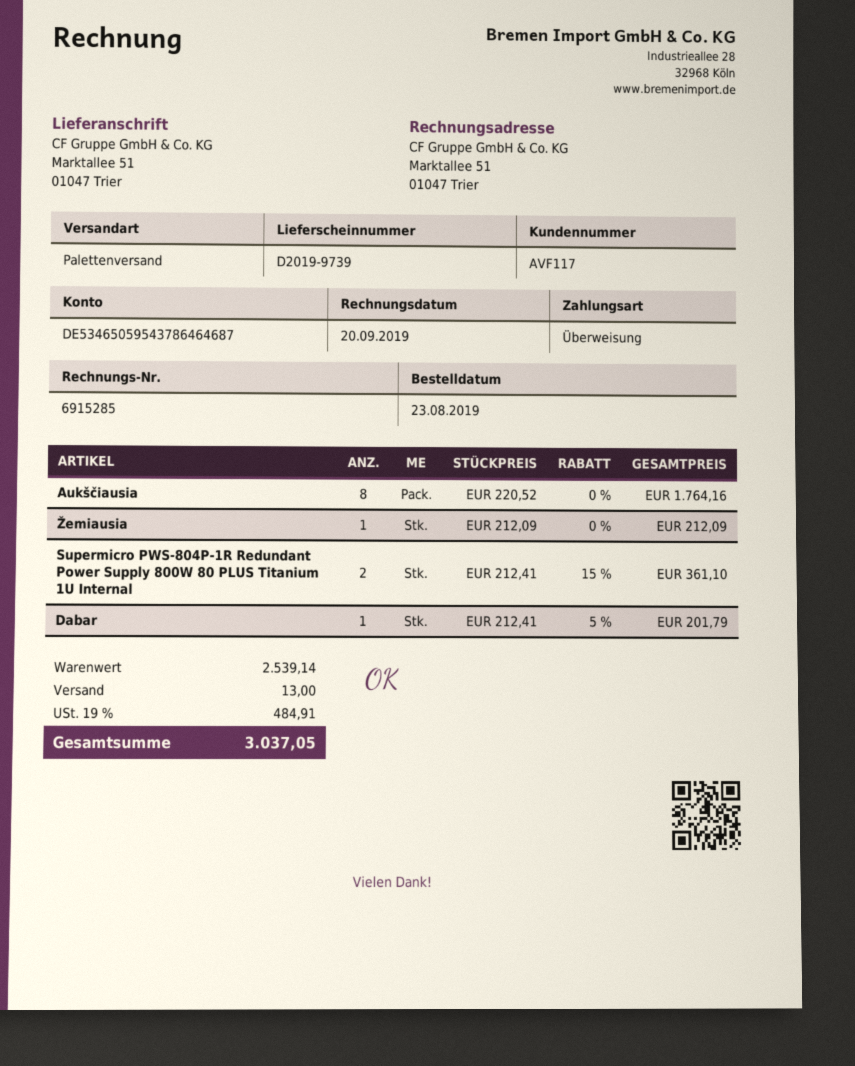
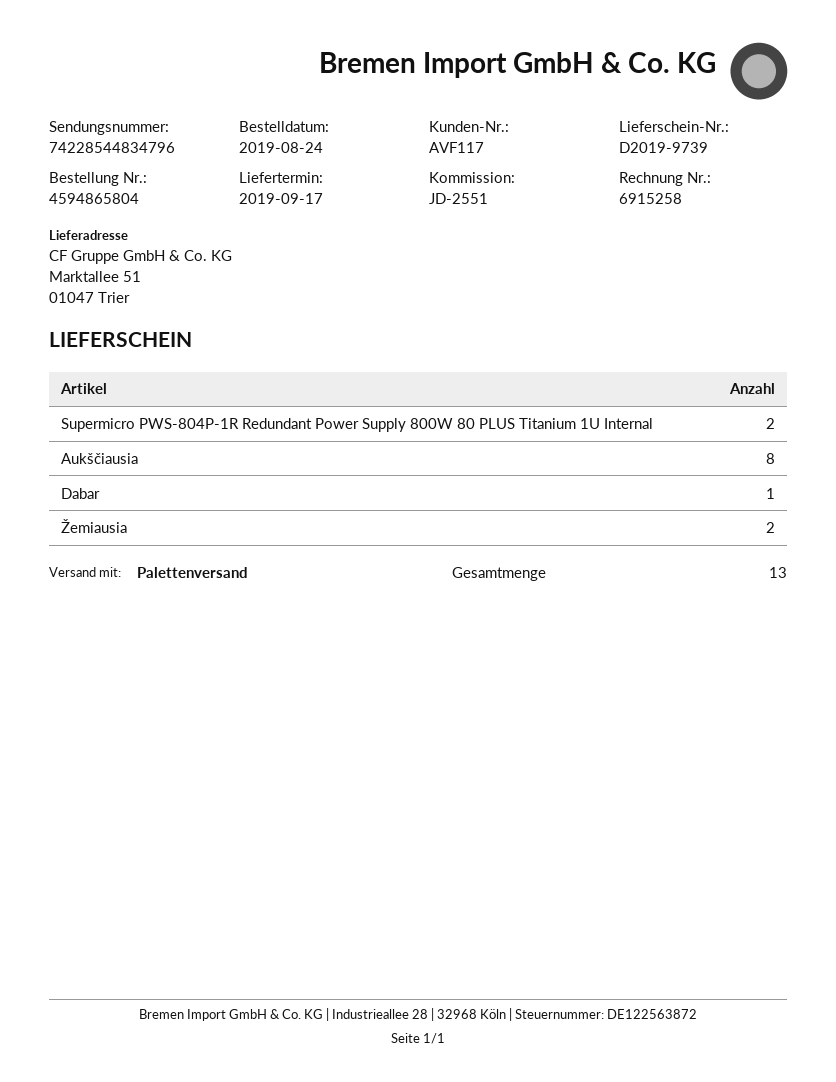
order date: 2019-08-23 -> 2019-08-24
invoice number: 6915285 -> 6915258
Žemiausia: 1 -> 2

